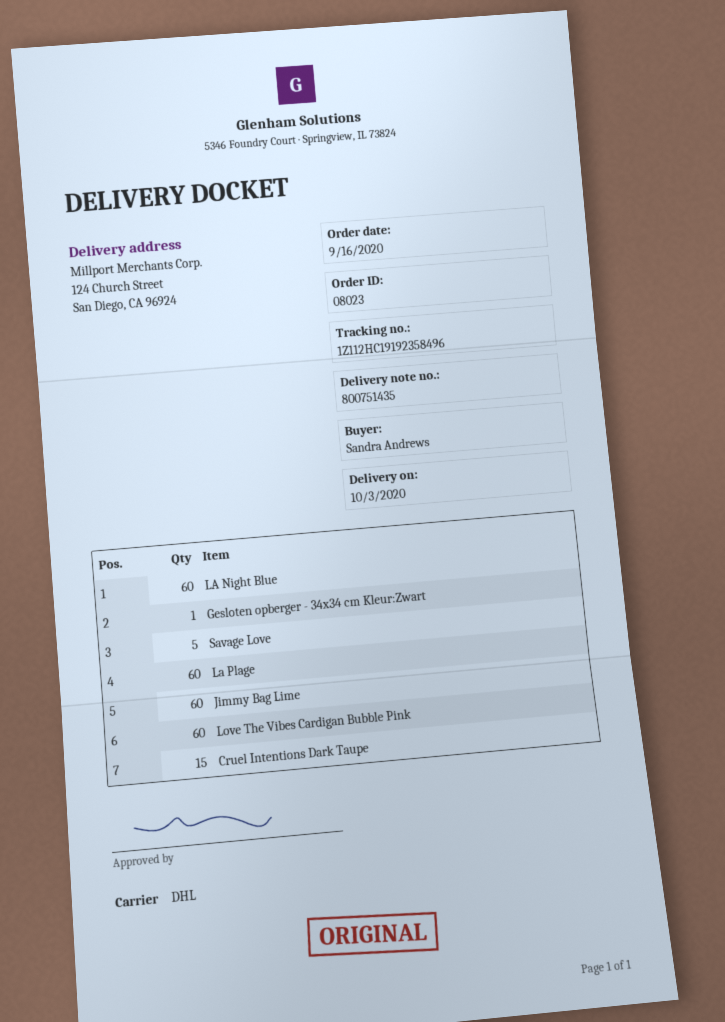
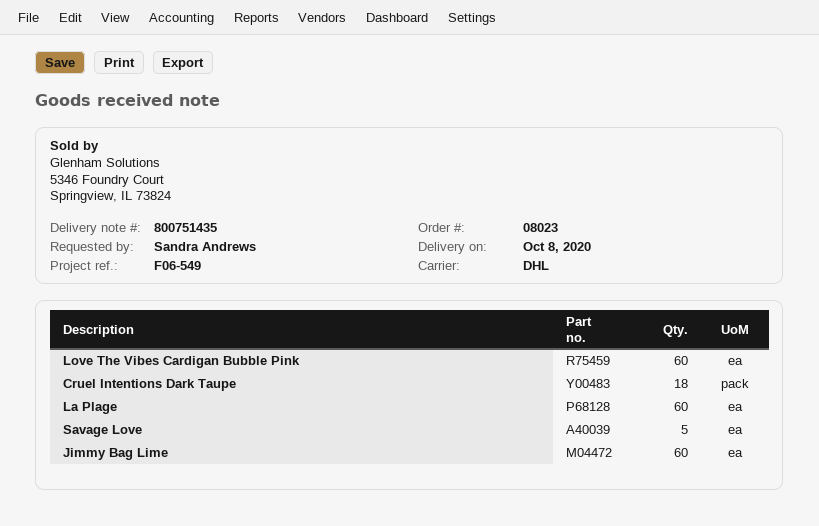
delivery date: 2020-10-03 -> 2020-10-08
LA Night Blue: 60 -> none
Gesloten opberger - 34x34 cm Kleur:Zwart: 1 -> none
Cruel Intentions Dark Taupe: 15 -> 18

